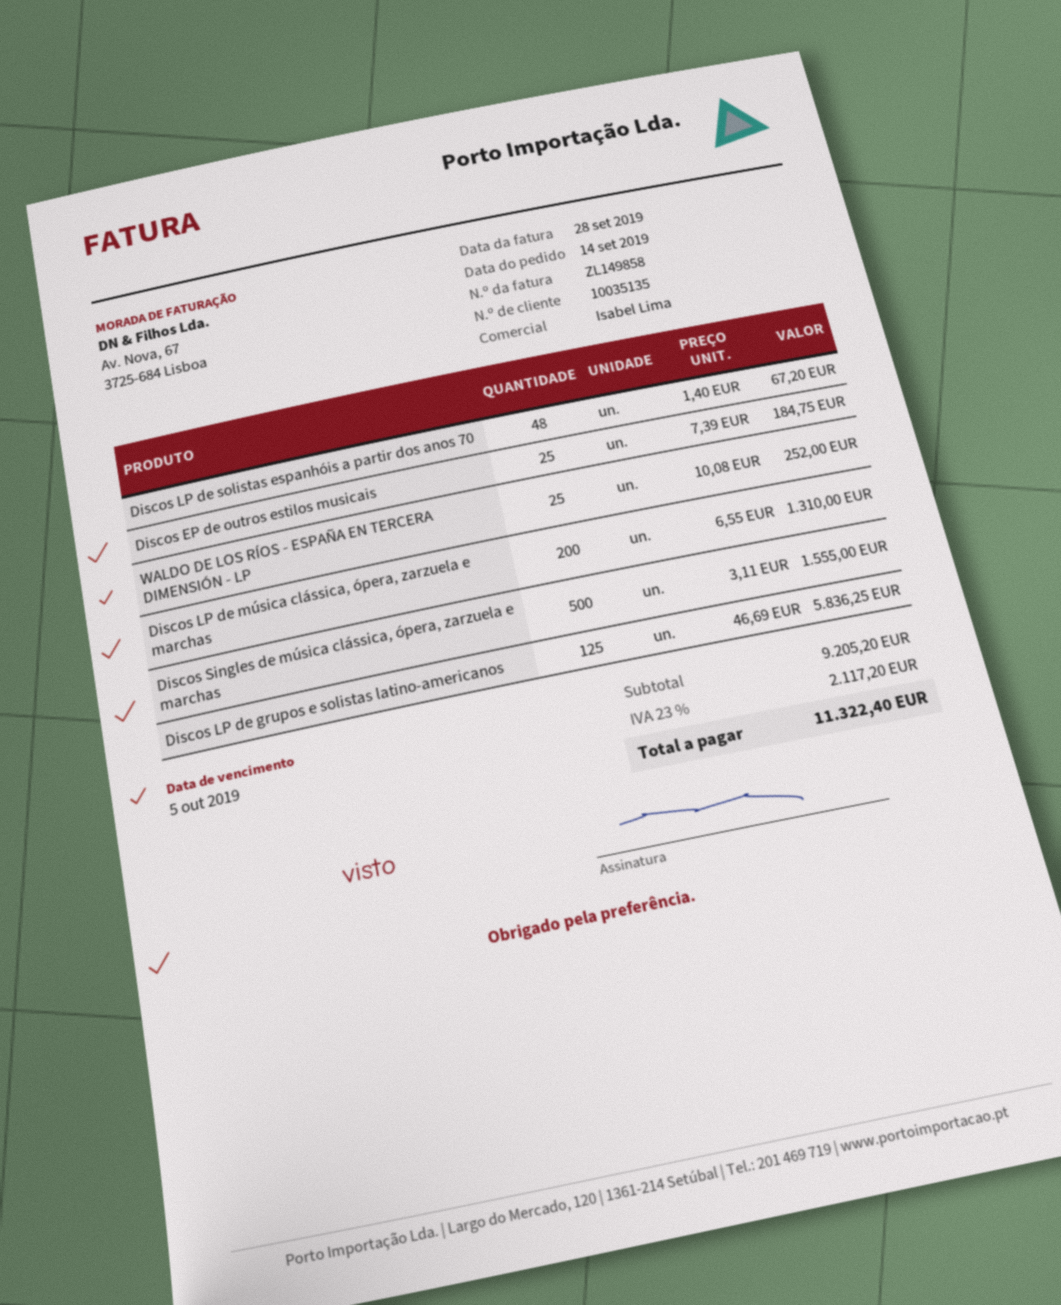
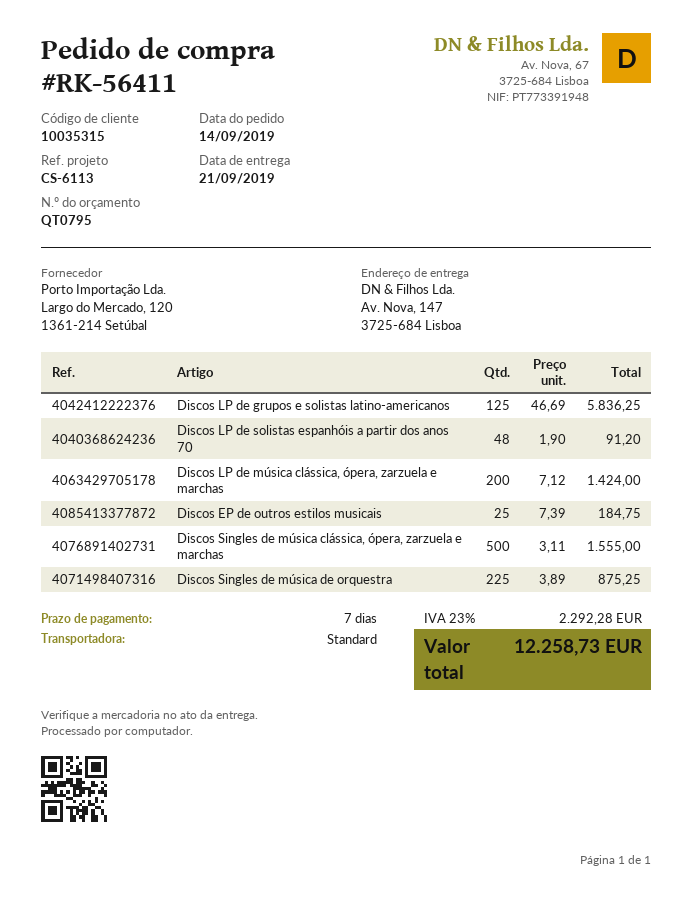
customer number: 10035135 -> 10035315
Discos LP de solistas espanhóis a partir dos anos 70: 48 x 1.40 = 67.20 -> 48 x 1.90 = 91.20
WALDO DE LOS RÍOS - ESPAÑA EN TERCERA DIMENSIÓN - LP: 25 x 10.08 = 252.00 -> none
Discos LP de música clássica, ópera, zarzuela e marchas: 200 x 6.55 = 1310.00 -> 200 x 7.12 = 1424.00
Discos Singles de música de orquestra: none -> 225 x 3.89 = 875.25
tax: 23% = 2117.20 -> 23% = 2292.28
total: 11322.40 -> 12258.73

